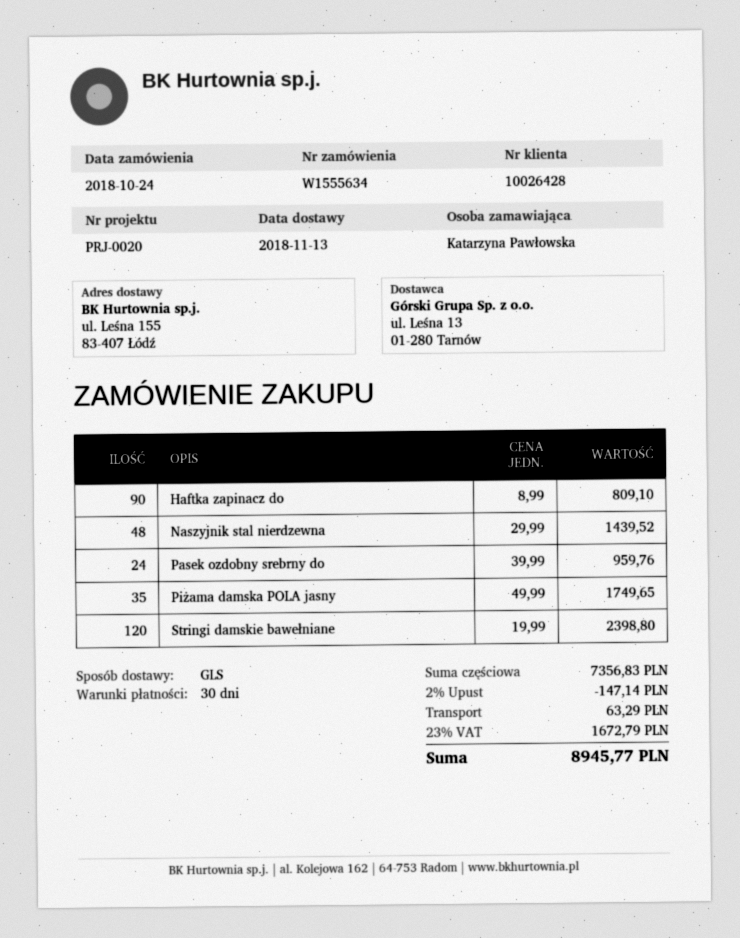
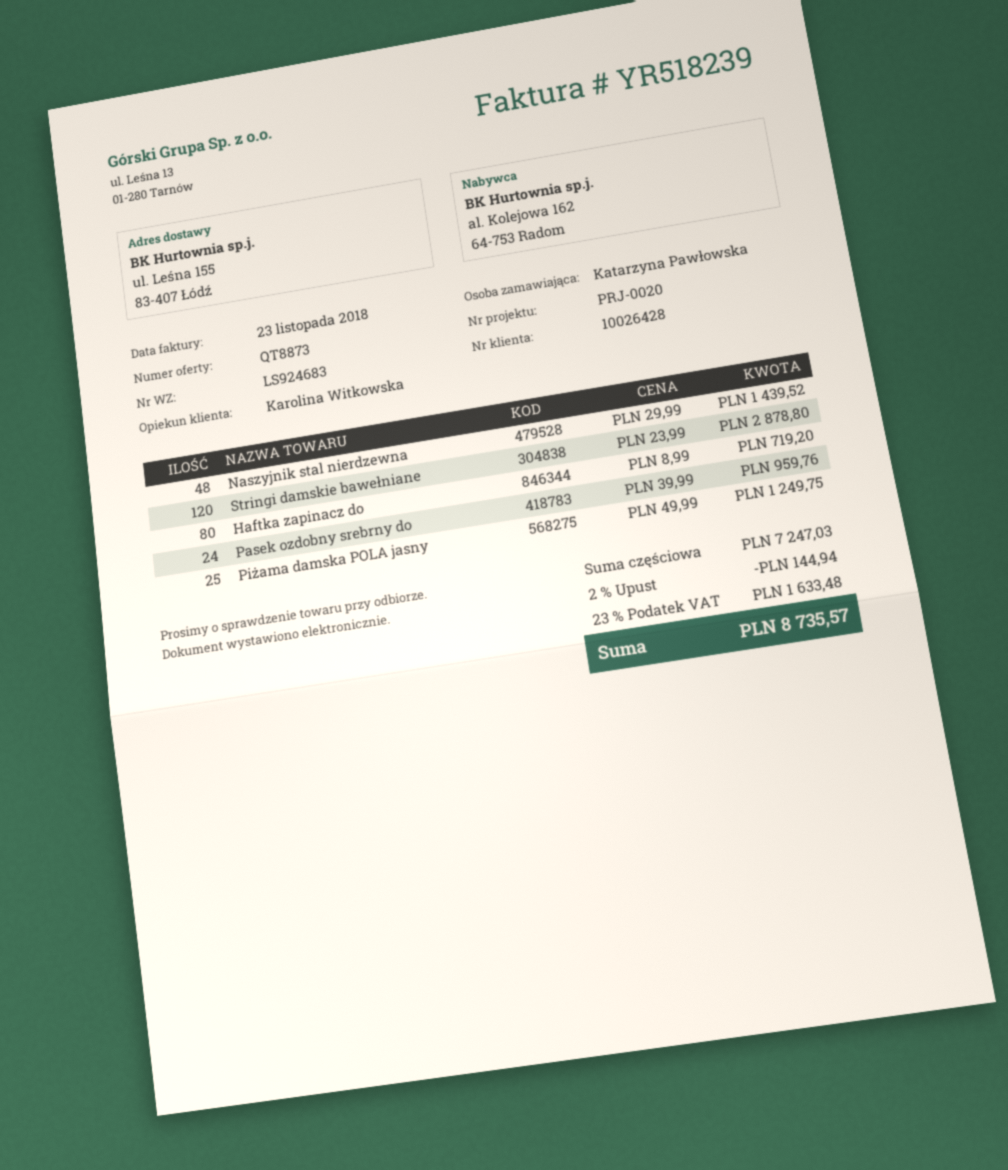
Haftka zapinacz do: 90 x 8.99 = 809.10 -> 80 x 8.99 = 719.20
Piżama damska POLA jasny: 35 x 49.99 = 1749.65 -> 25 x 49.99 = 1249.75
Stringi damskie bawełniane: 120 x 19.99 = 2398.80 -> 120 x 23.99 = 2878.80
subtotal: 7356.83 -> 7247.03
discount: 2% = 147.14 -> 2% = 144.94
shipping: 63.29 -> none
tax: 23% = 1672.79 -> 23% = 1633.48
total: 8945.77 -> 8735.57

